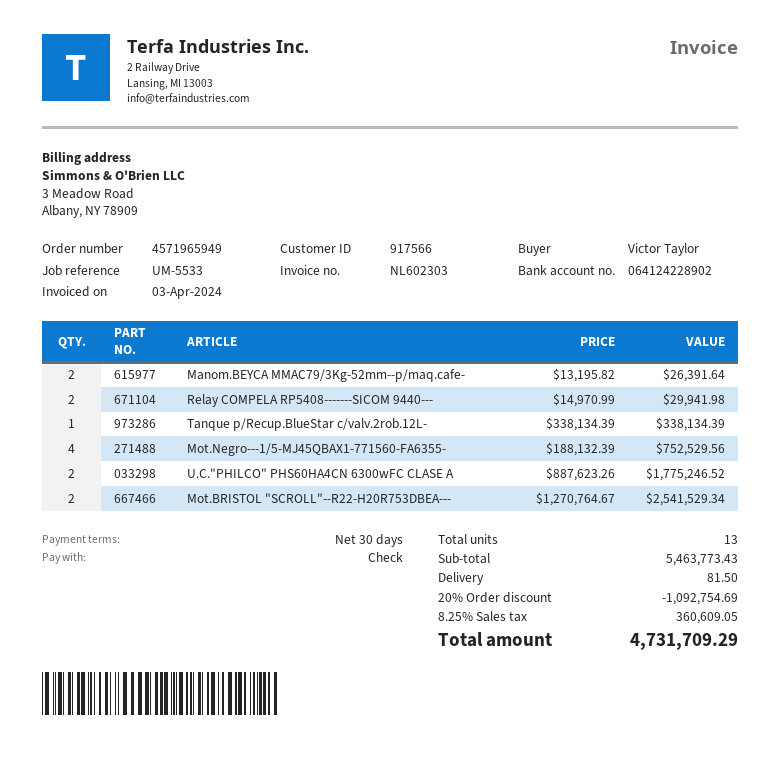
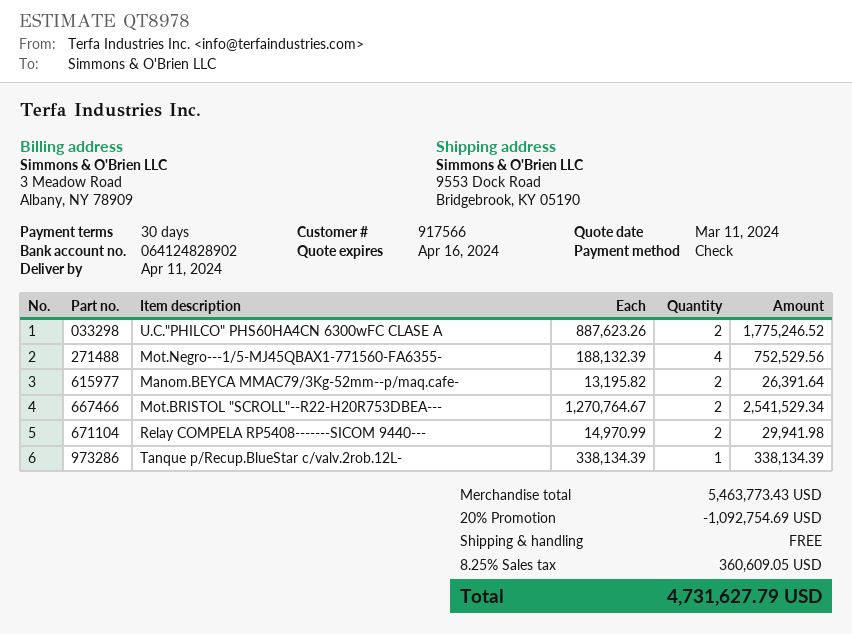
bank account: 064124228902 -> 064124828902
shipping: 81.50 -> 0.00
total: 4731709.29 -> 4731627.79

